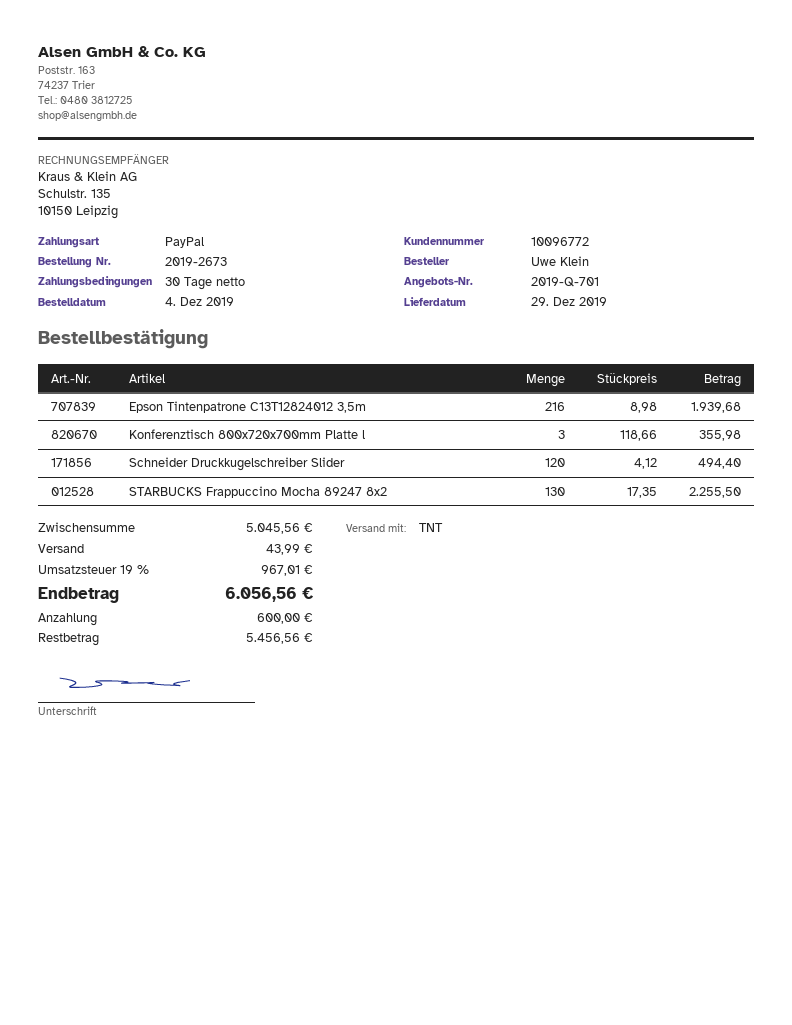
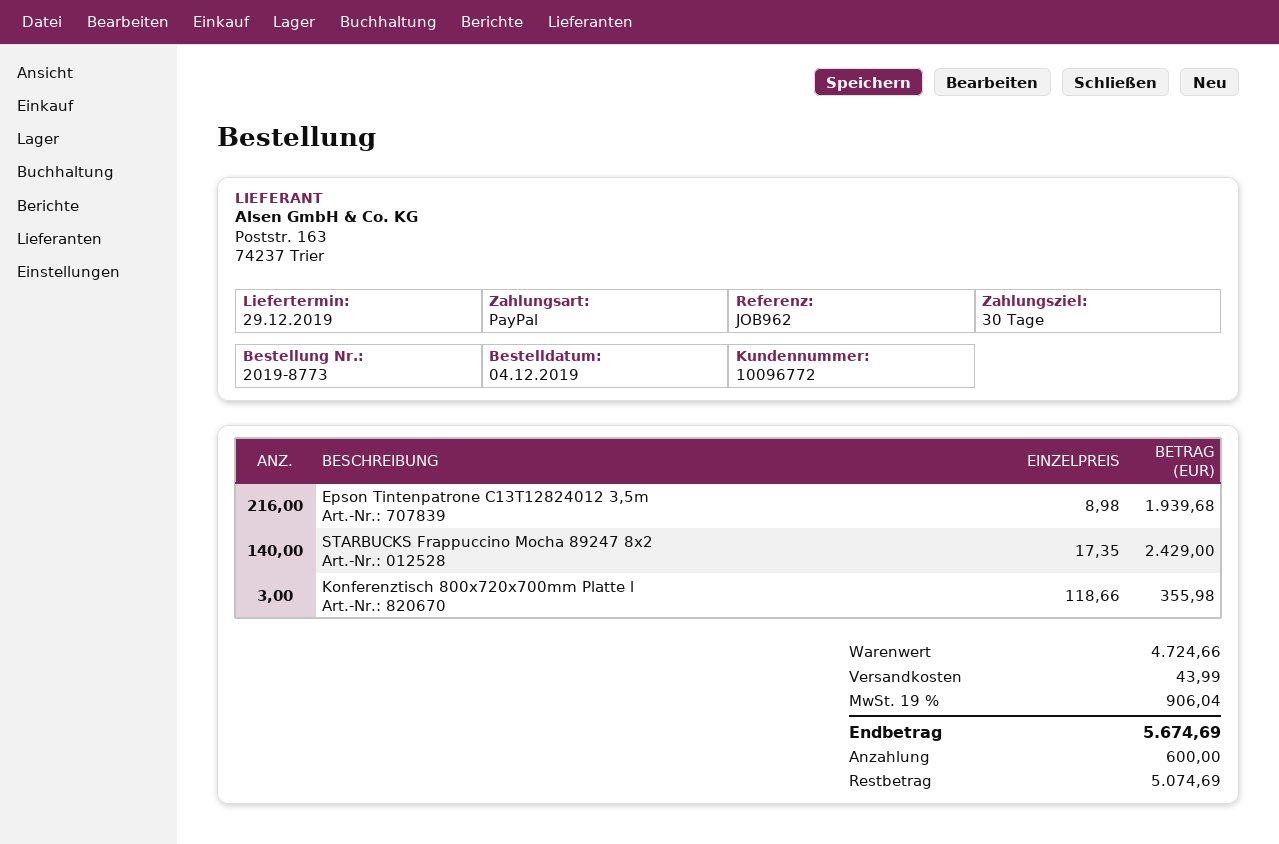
order number: 2019-2673 -> 2019-8773
Schneider Druckkugelschreiber Slider: 120 x 4.12 = 494.40 -> none
STARBUCKS Frappuccino Mocha 89247 8x2: 130 x 17.35 = 2255.50 -> 140 x 17.35 = 2429.00
subtotal: 5045.56 -> 4724.66
tax: 19% = 967.01 -> 19% = 906.04
total: 6056.56 -> 5674.69
balance: 5456.56 -> 5074.69

